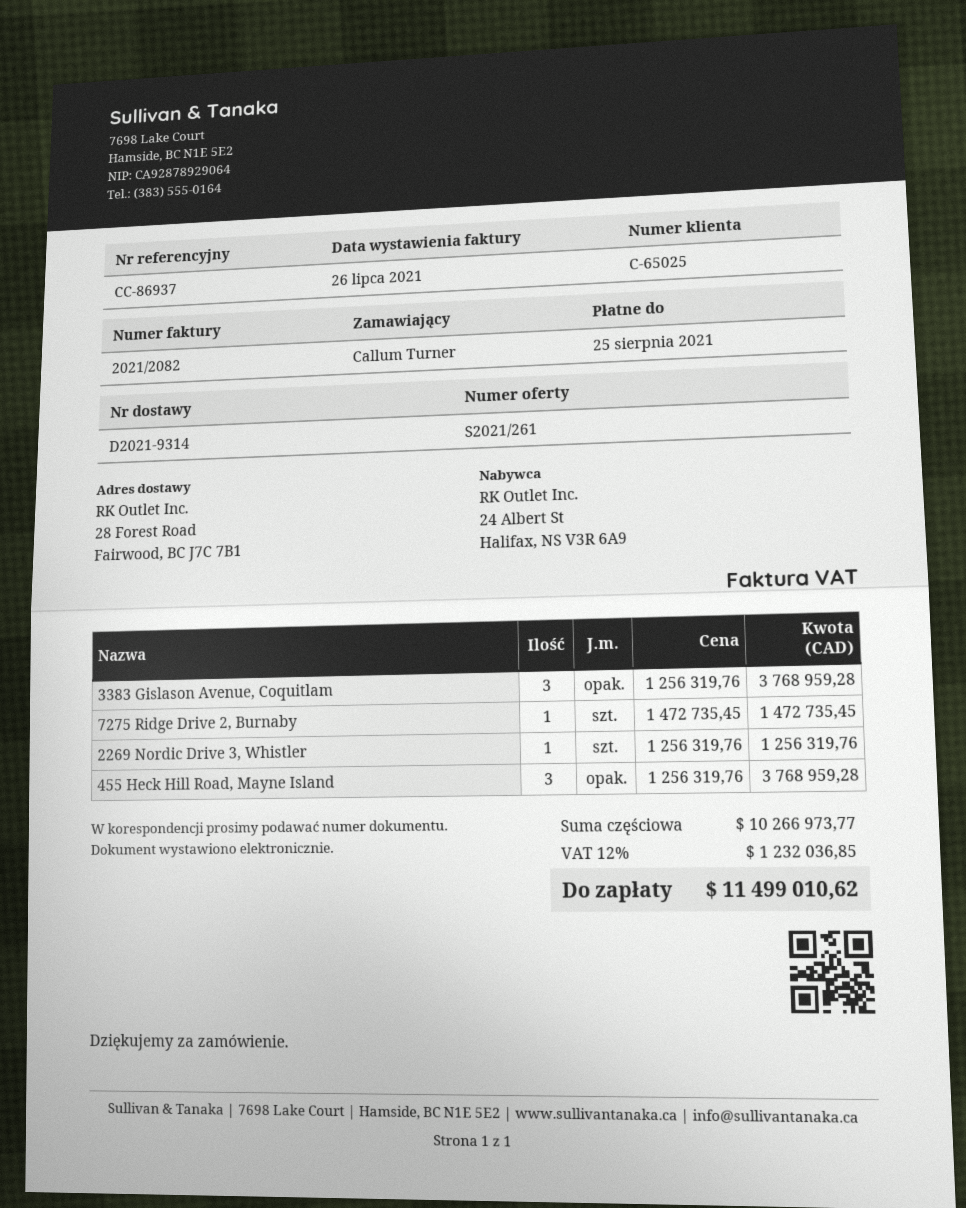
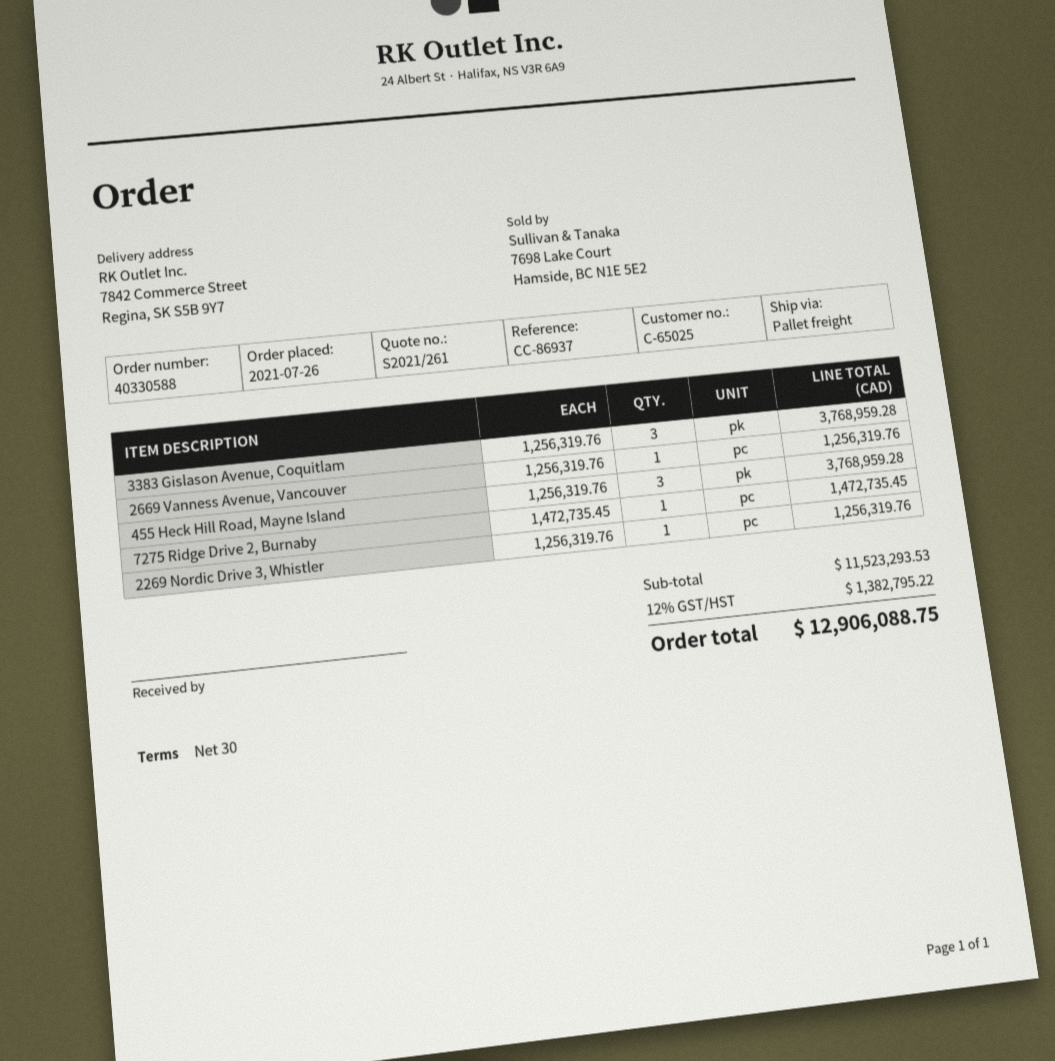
ship to: 28 Forest Road, Fairwood, BC J7C 7B1 -> 7842 Commerce Street, Regina, SK S5B 9Y7
2669 Vanness Avenue, Vancouver: none -> 1 x 1256319.76 = 1256319.76
subtotal: 10266973.77 -> 11523293.53
tax: 12% = 1232036.85 -> 12% = 1382795.22
total: 11499010.62 -> 12906088.75

